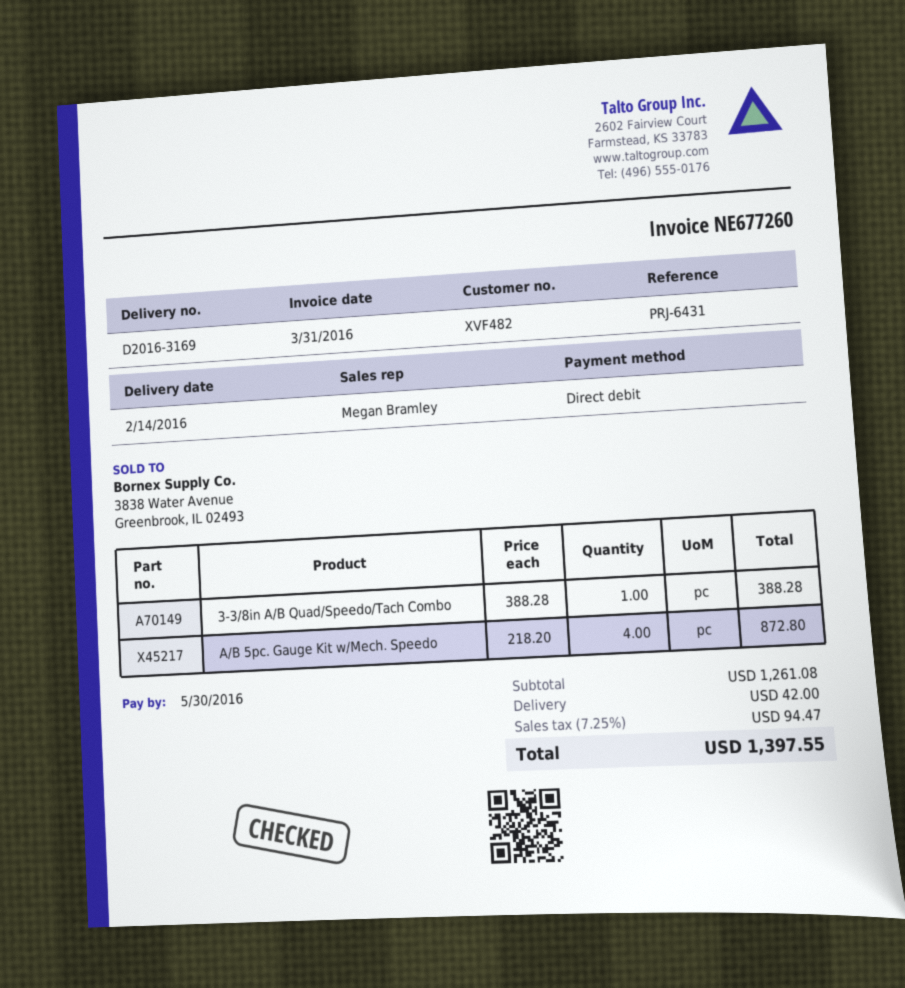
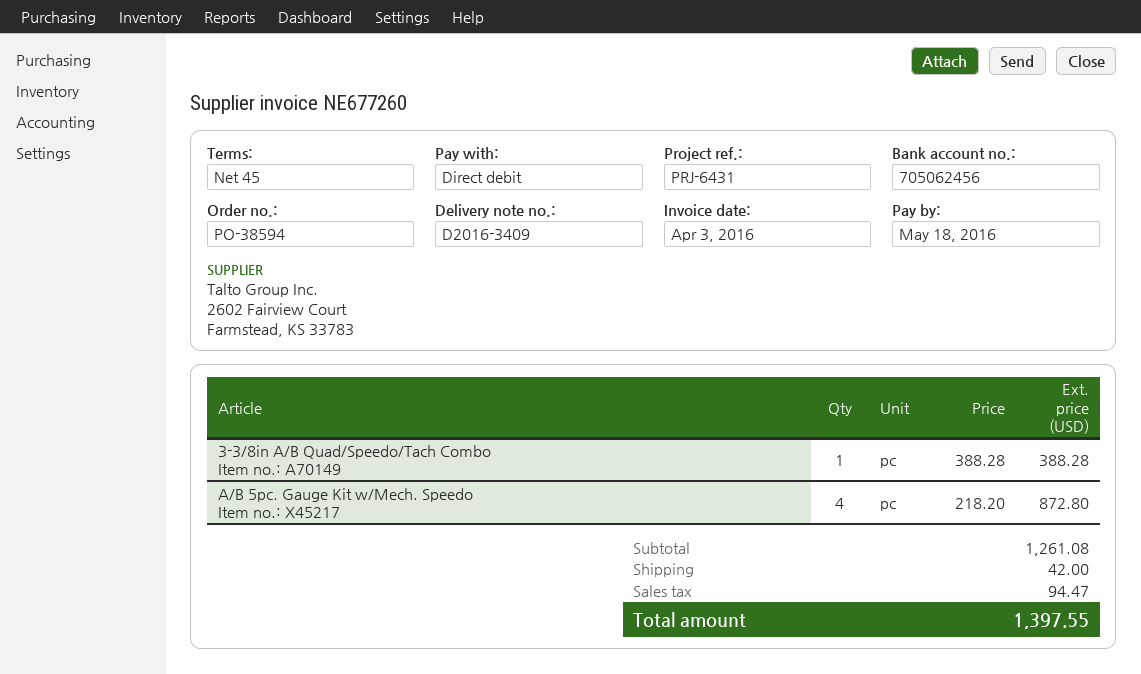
delivery note number: D2016-3169 -> D2016-3409
invoice date: 2016-03-31 -> 2016-04-03
due date: 2016-05-30 -> 2016-05-18

